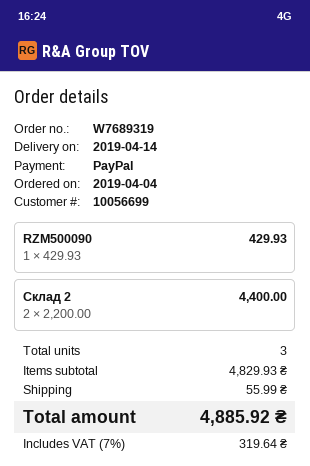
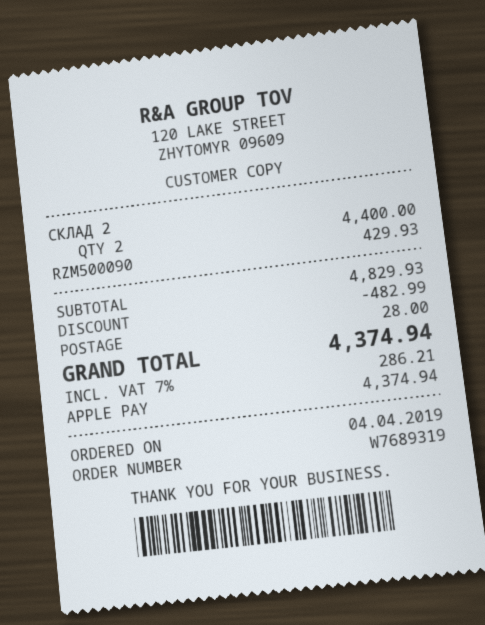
payment method: PayPal -> Apple Pay
discount: none -> 482.99
shipping: 55.99 -> 28.00
tax: 7% = 319.64 -> 7% = 286.21
total: 4885.92 -> 4374.94

